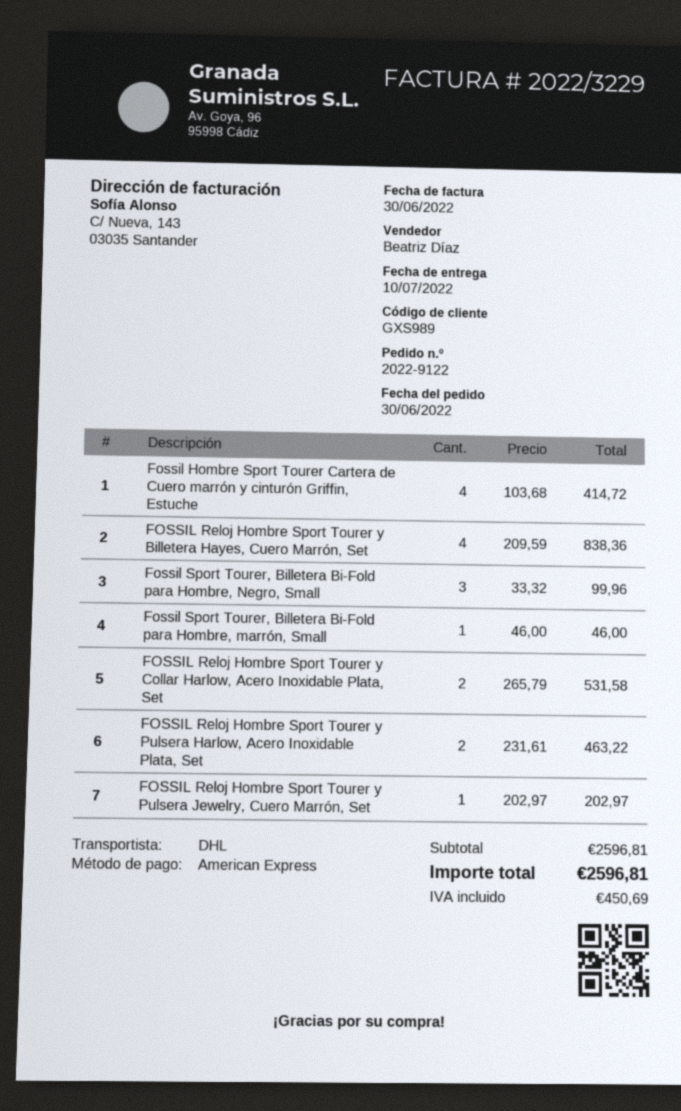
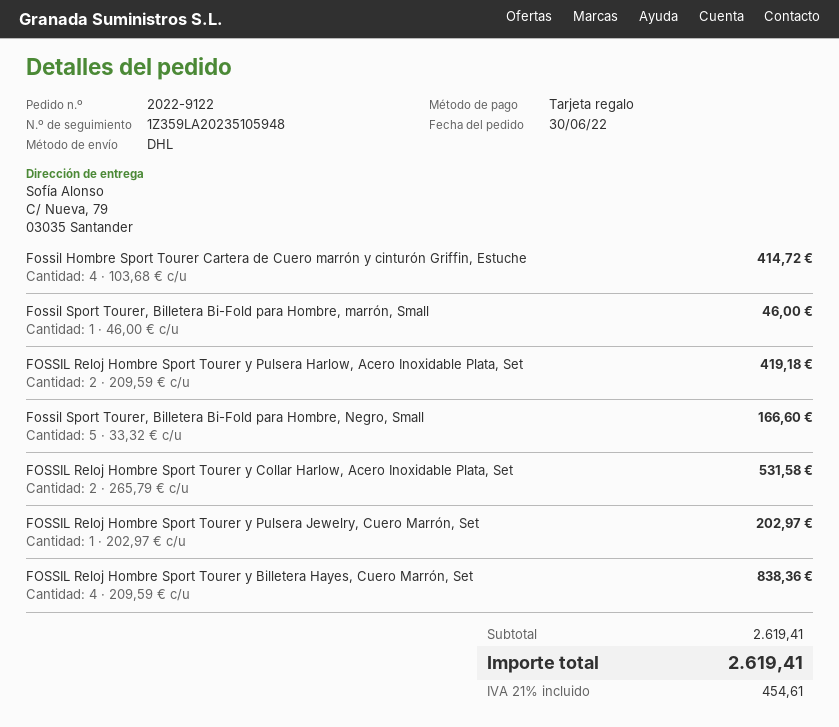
payment method: American Express -> gift card
Fossil Sport Tourer, Billetera Bi-Fold para Hombre, Negro, Small: 3 x 33.32 = 99.96 -> 5 x 33.32 = 166.60
FOSSIL Reloj Hombre Sport Tourer y Pulsera Harlow, Acero Inoxidable Plata, Set: 2 x 231.61 = 463.22 -> 2 x 209.59 = 419.18
subtotal: 2596.81 -> 2619.41
tax: 450.69 -> 454.61
total: 2596.81 -> 2619.41

